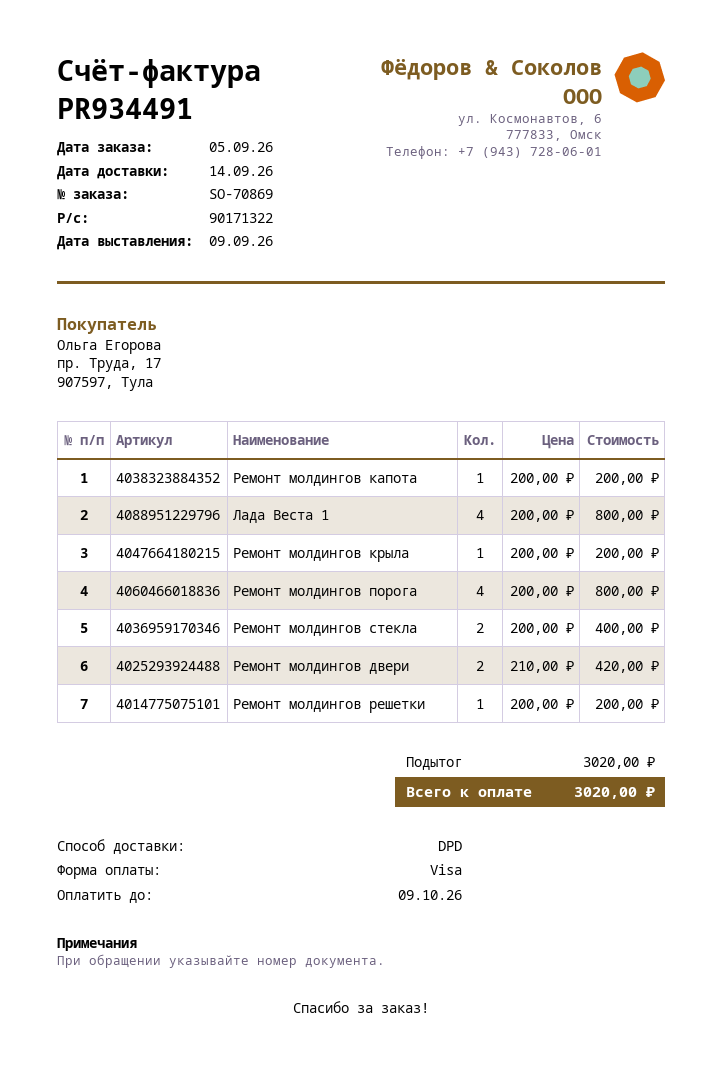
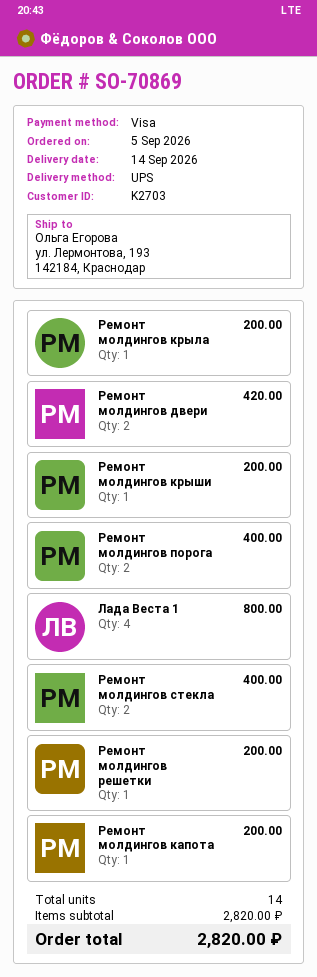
shipping method: DPD -> UPS
Ремонт молдингов порога: 4 for 800.00 -> 2 for 400.00
Ремонт молдингов крыши: none -> 1 for 200.00
subtotal: 3020.00 -> 2820.00
total: 3020.00 -> 2820.00

